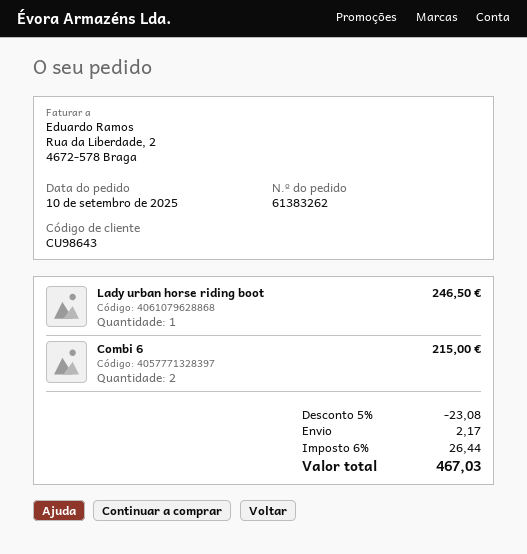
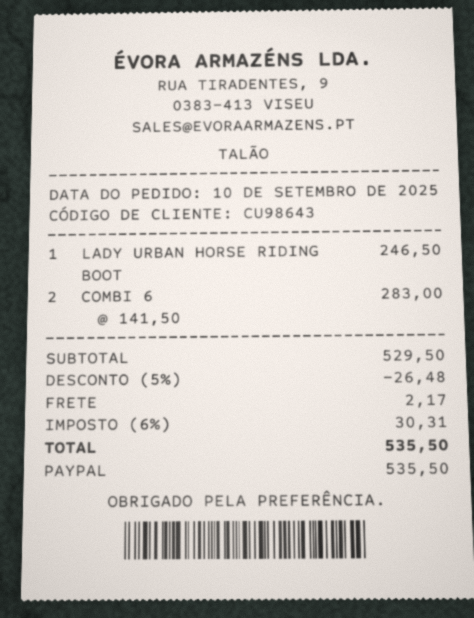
Combi 6: 2 for 215.00 -> 2 for 283.00
discount: 5% = 23.08 -> 5% = 26.48
tax: 6% = 26.44 -> 6% = 30.31
total: 467.03 -> 535.50

